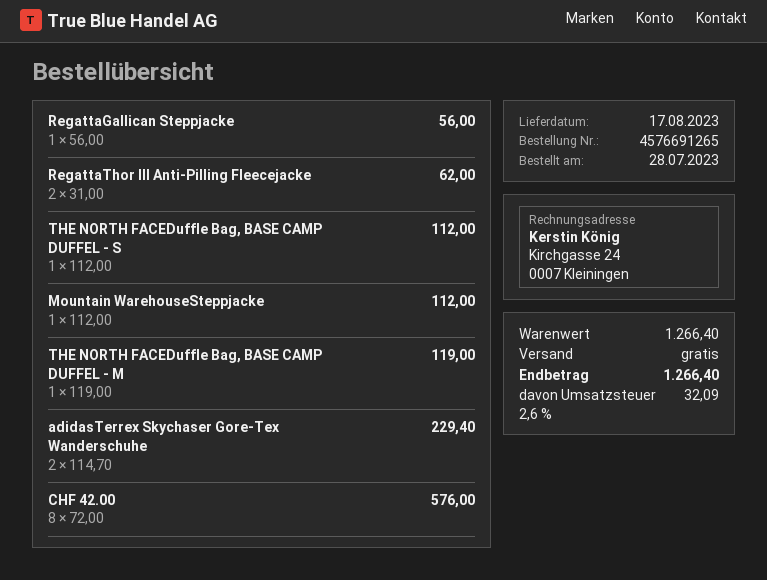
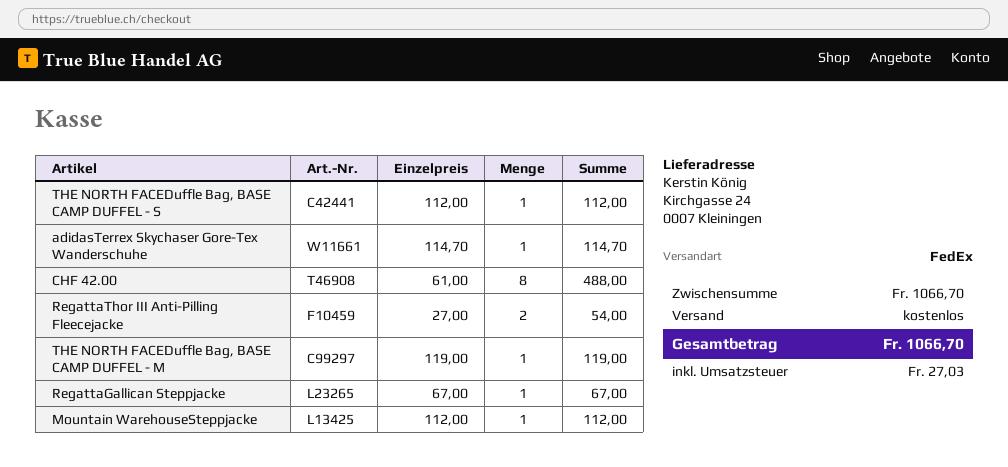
RegattaGallican Steppjacke: 1 x 56.00 = 56.00 -> 1 x 67.00 = 67.00
RegattaThor III Anti-Pilling Fleecejacke: 2 x 31.00 = 62.00 -> 2 x 27.00 = 54.00
adidasTerrex Skychaser Gore-Tex Wanderschuhe: 2 x 114.70 = 229.40 -> 1 x 114.70 = 114.70
CHF 42.00: 8 x 72.00 = 576.00 -> 8 x 61.00 = 488.00
subtotal: 1266.40 -> 1066.70
tax: 32.09 -> 27.03
total: 1266.40 -> 1066.70

